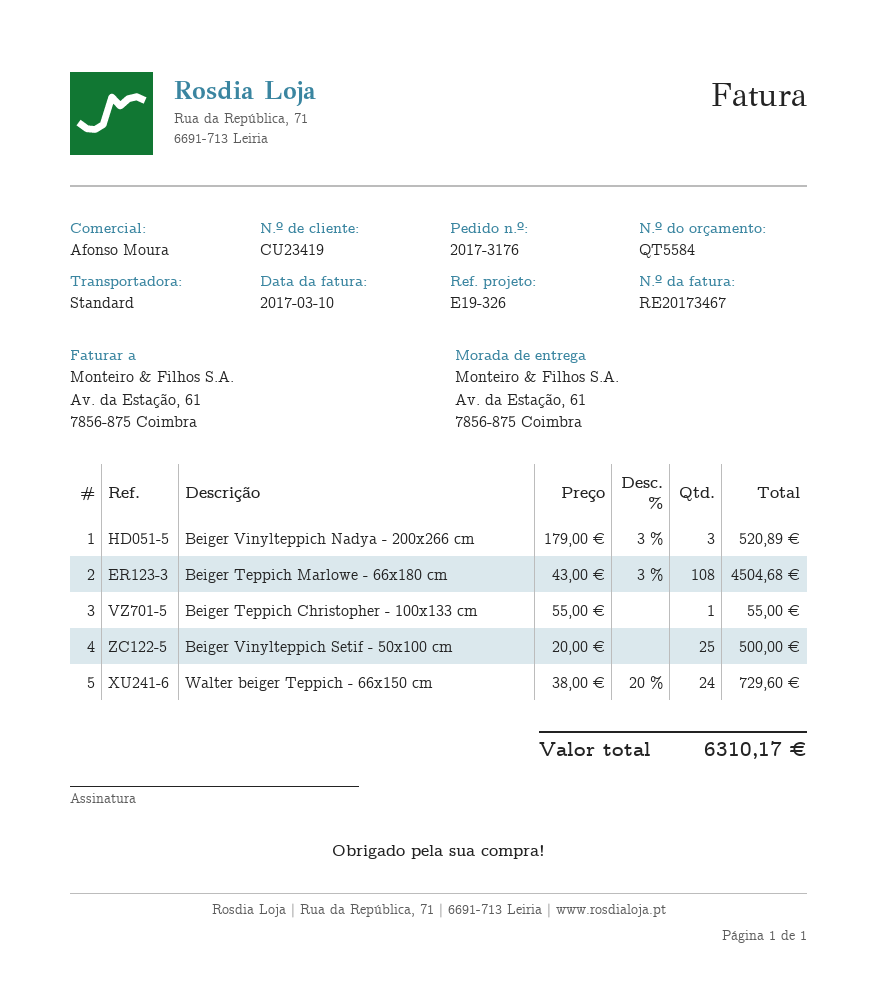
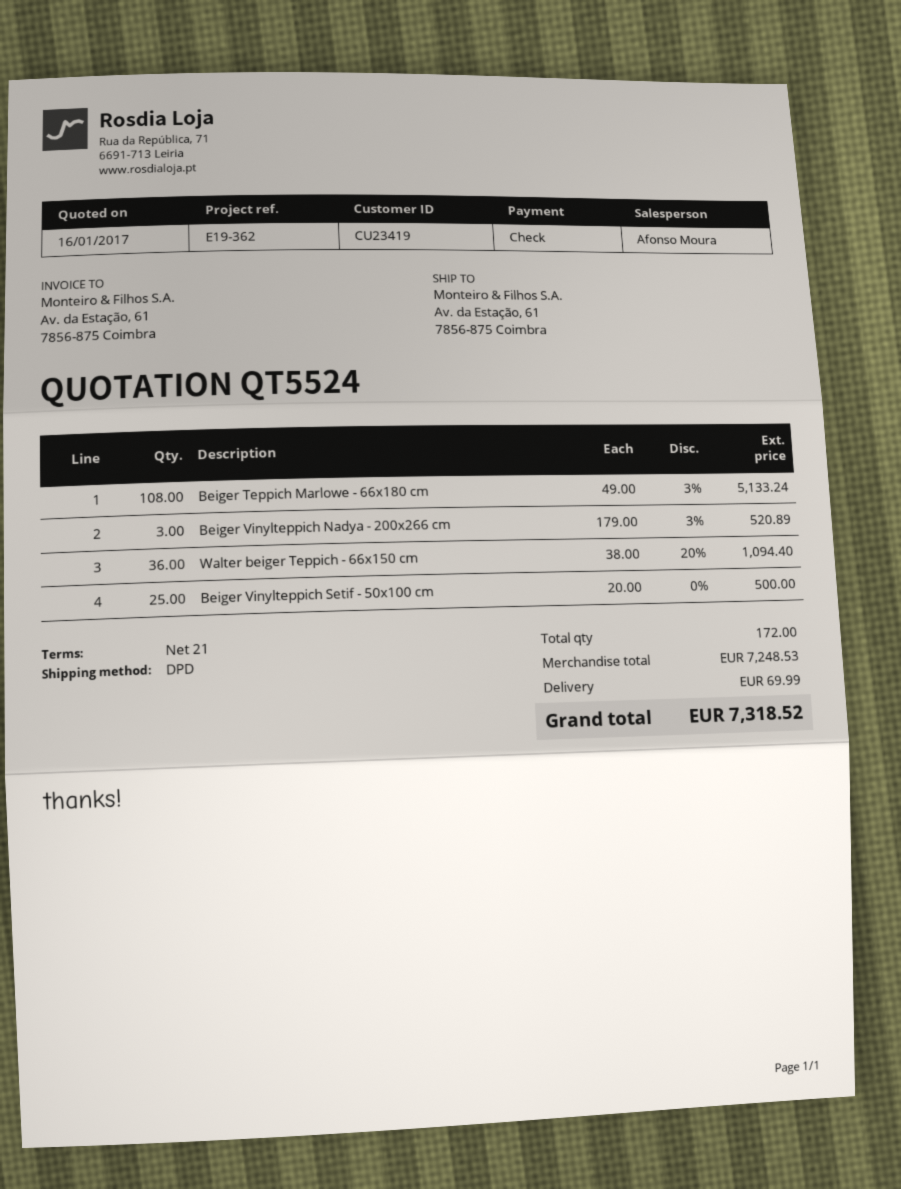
quote number: QT5584 -> QT5524
reference: E19-326 -> E19-362
shipping method: standard -> DPD
Beiger Teppich Marlowe - 66x180 cm: 108 x 43.00 - 3% = 4504.68 -> 108 x 49.00 - 3% = 5133.24
Beiger Teppich Christopher - 100x133 cm: 1 x 55.00 = 55.00 -> none
Walter beiger Teppich - 66x150 cm: 24 x 38.00 - 20% = 729.60 -> 36 x 38.00 - 20% = 1094.40
shipping: none -> 69.99
total: 6310.17 -> 7318.52

